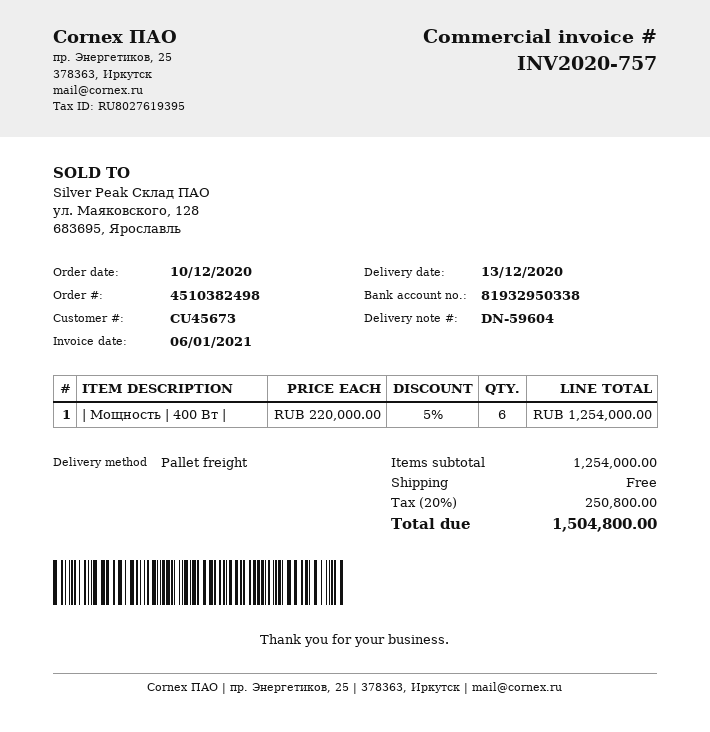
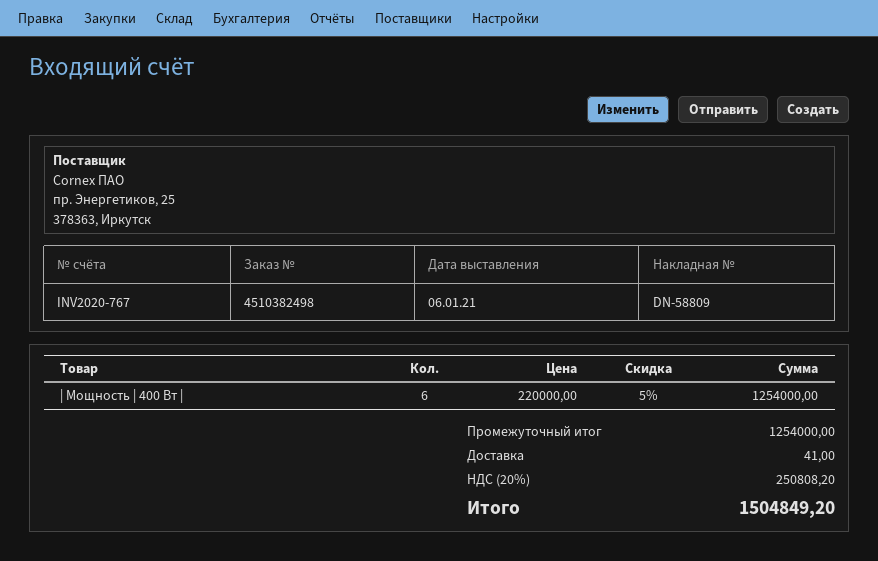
delivery note number: DN-59604 -> DN-58809
invoice number: INV2020-757 -> INV2020-767
shipping: 0.00 -> 41.00
tax: 20% = 250800.00 -> 20% = 250808.20
total: 1504800.00 -> 1504849.20

